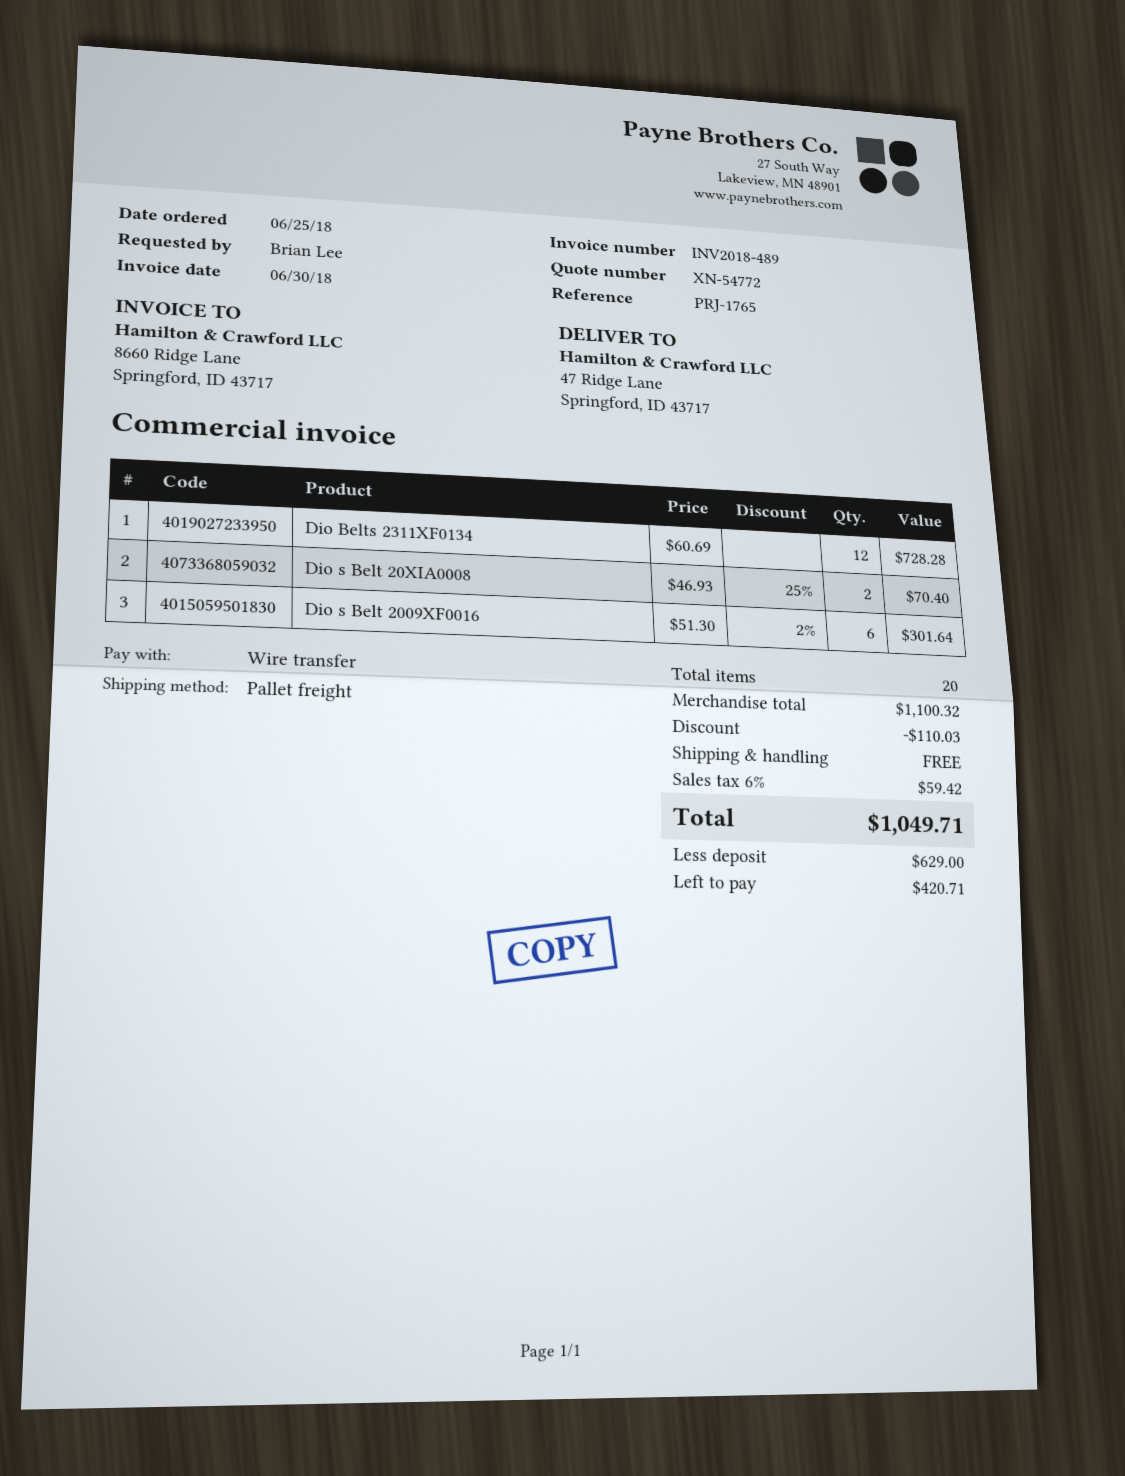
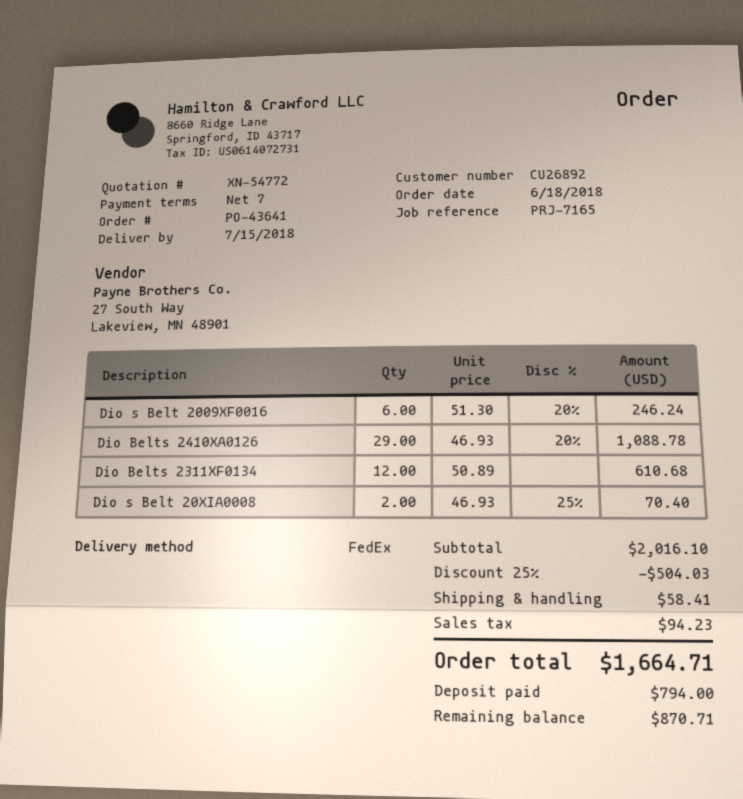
order date: 2018-06-25 -> 2018-06-18
reference: PRJ-1765 -> PRJ-7165
shipping method: pallet freight -> FedEx
Dio Belts 2311XF0134: 12 x 60.69 = 728.28 -> 12 x 50.89 = 610.68
Dio s Belt 2009XF0016: 6 x 51.30 - 2% = 301.64 -> 6 x 51.30 - 20% = 246.24
Dio Belts 2410XA0126: none -> 29 x 46.93 - 20% = 1088.78
subtotal: 1100.32 -> 2016.10
discount: 110.03 -> 504.03
shipping: 0.00 -> 58.41
tax: 59.42 -> 94.23
total: 1049.71 -> 1664.71
deposit: 629.00 -> 794.00
balance: 420.71 -> 870.71

